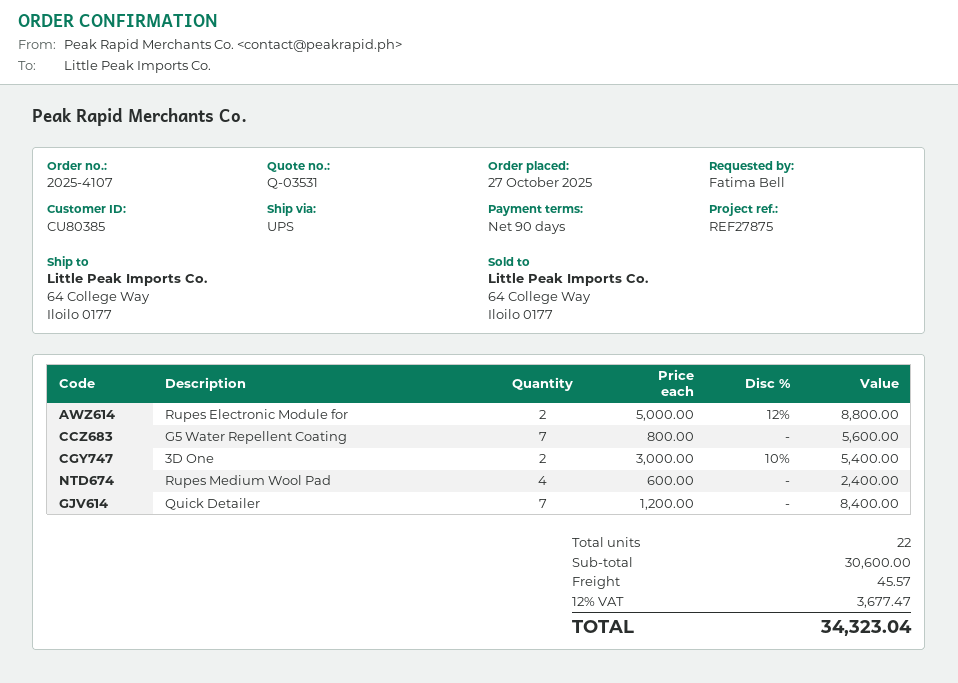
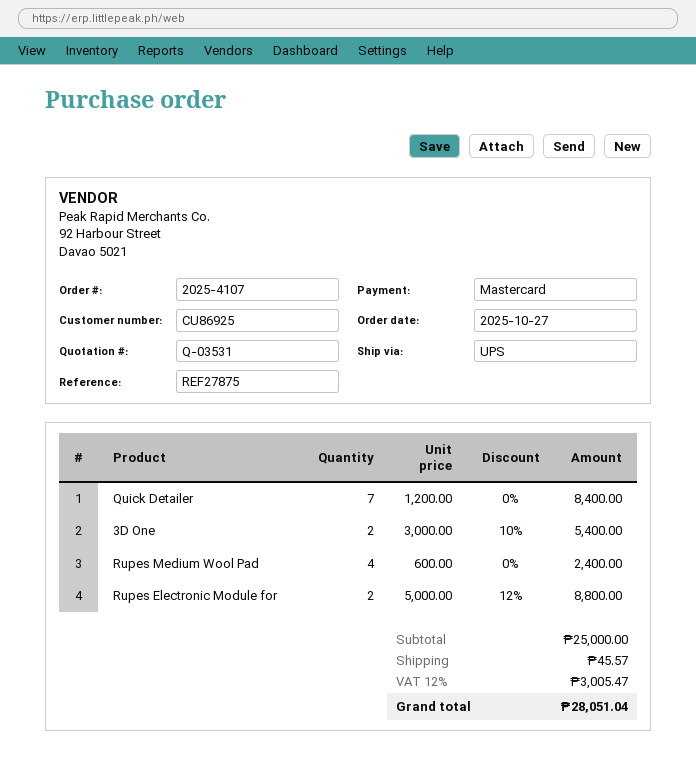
customer number: CU80385 -> CU86925
G5 Water Repellent Coating: 7 x 800.00 = 5600.00 -> none
subtotal: 30600.00 -> 25000.00
tax: 12% = 3677.47 -> 12% = 3005.47
total: 34323.04 -> 28051.04

